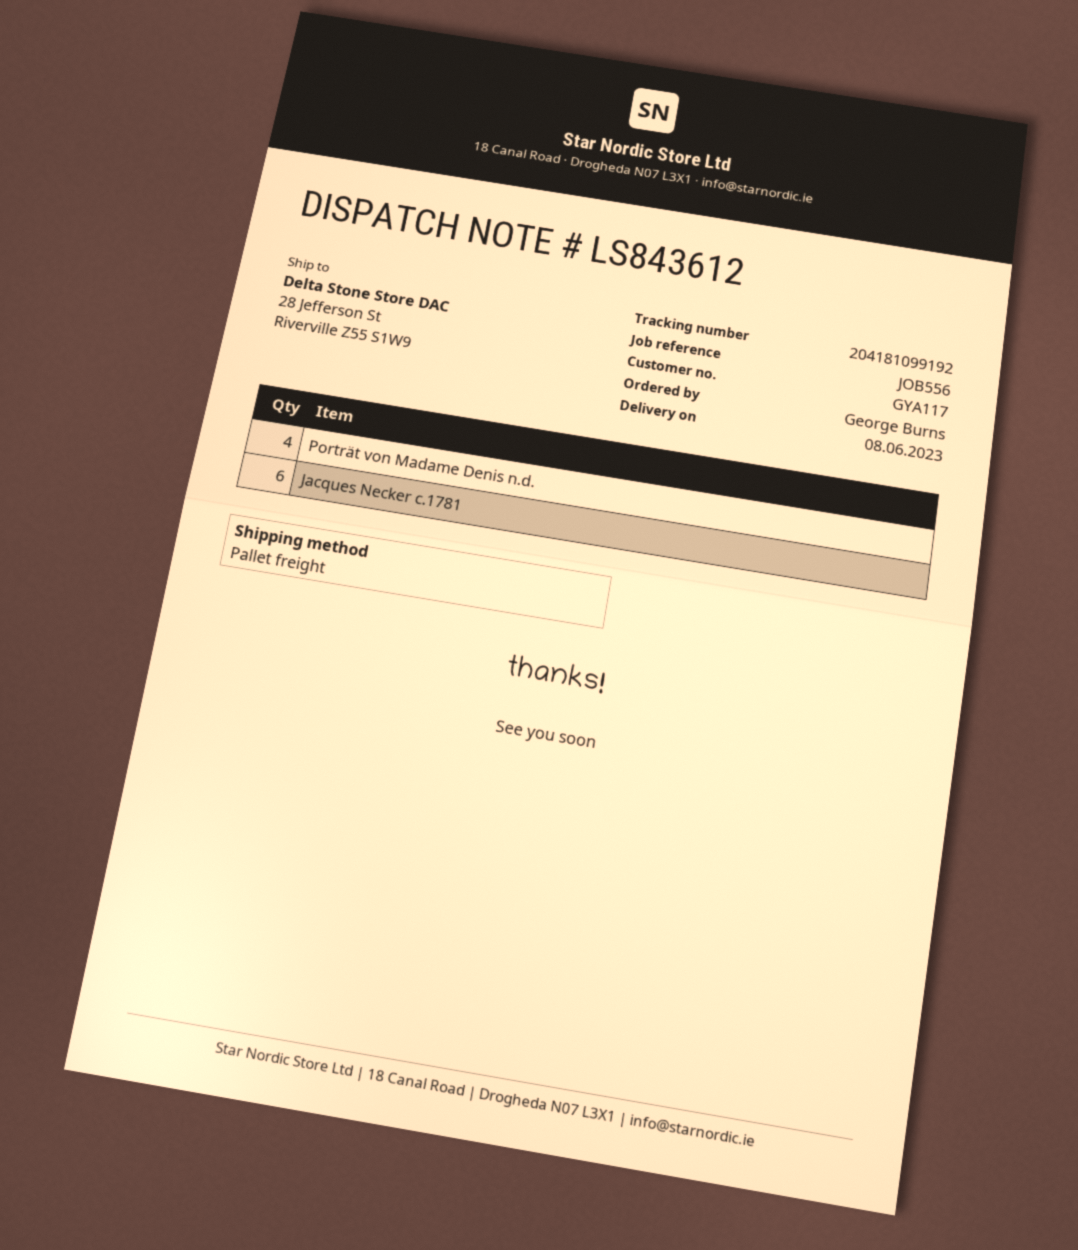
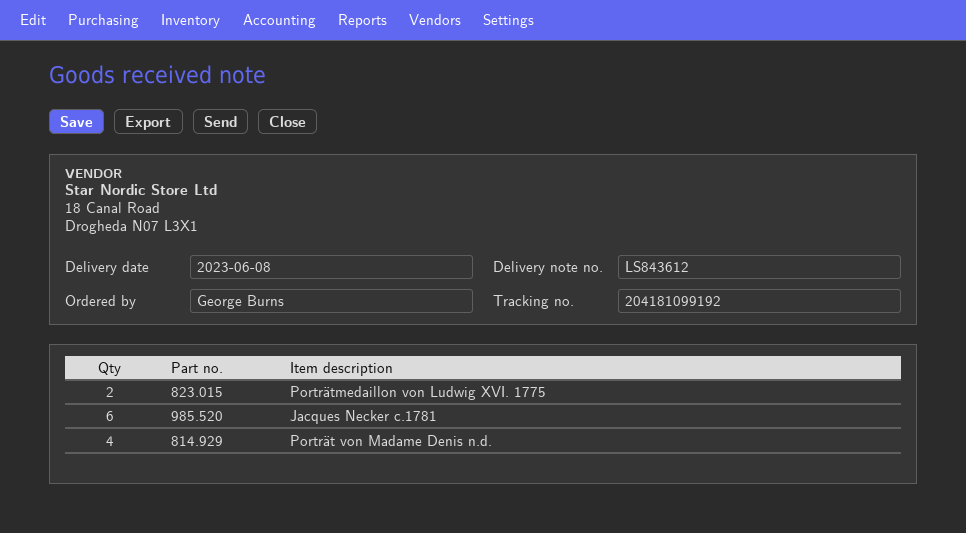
Porträtmedaillon von Ludwig XVI. 1775: none -> 2

